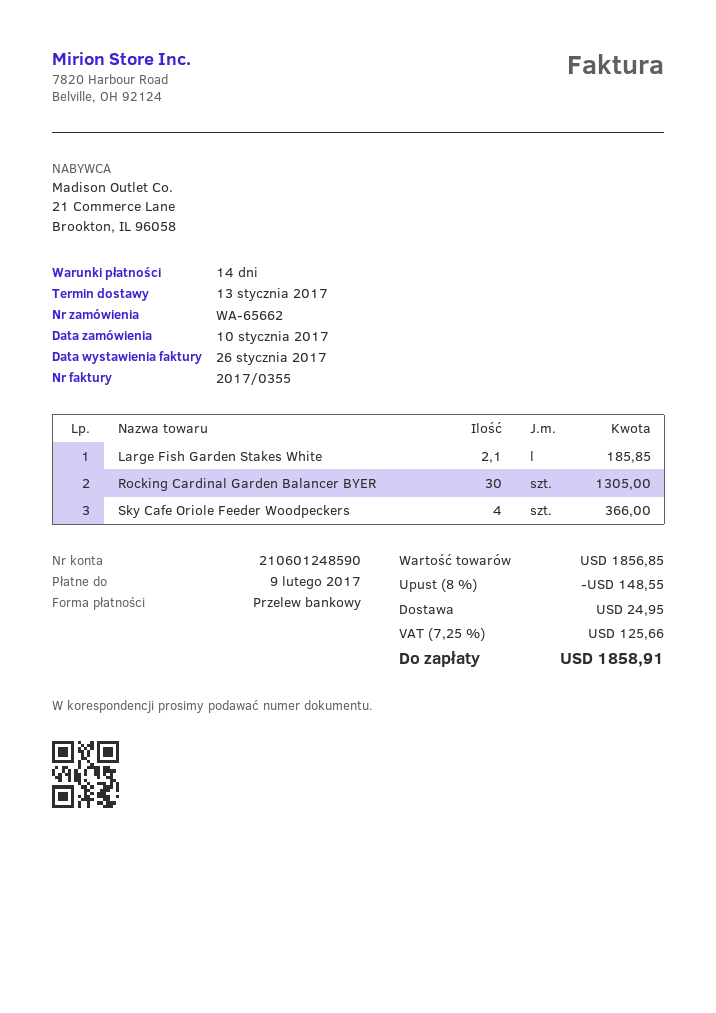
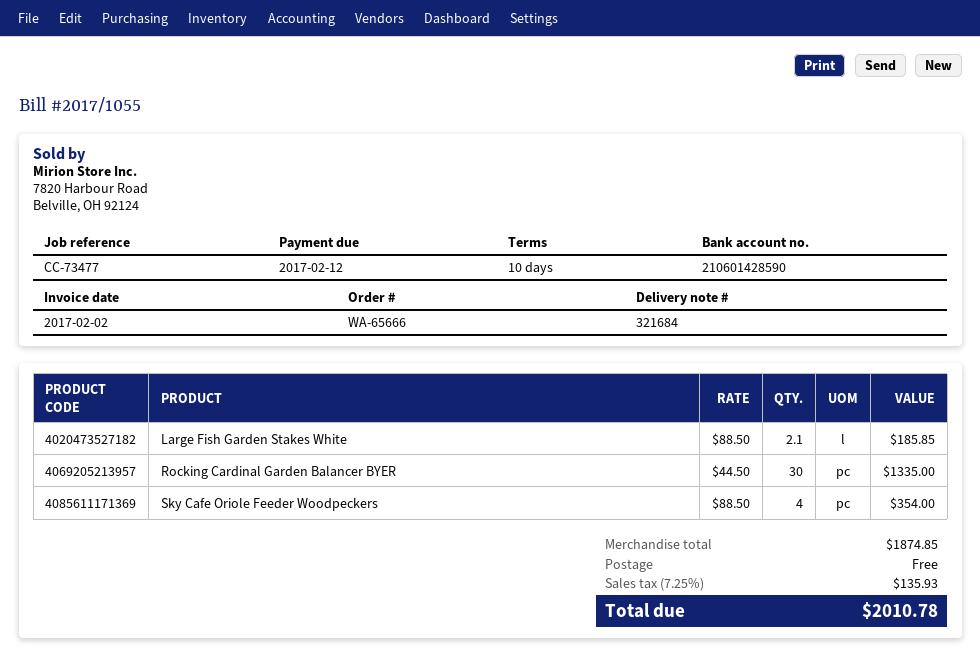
order number: WA-65662 -> WA-65666
invoice number: 2017/0355 -> 2017/1055
invoice date: 2017-01-26 -> 2017-02-02
payment terms: 14 days -> 10 days
due date: 2017-02-09 -> 2017-02-12
bank account: 210601248590 -> 210601428590
Rocking Cardinal Garden Balancer BYER: 30 for 1305.00 -> 30 for 1335.00
Sky Cafe Oriole Feeder Woodpeckers: 4 for 366.00 -> 4 for 354.00
subtotal: 1856.85 -> 1874.85
discount: 8% = 148.55 -> none
shipping: 24.95 -> 0.00
tax: 7.25% = 125.66 -> 7.25% = 135.93
total: 1858.91 -> 2010.78

